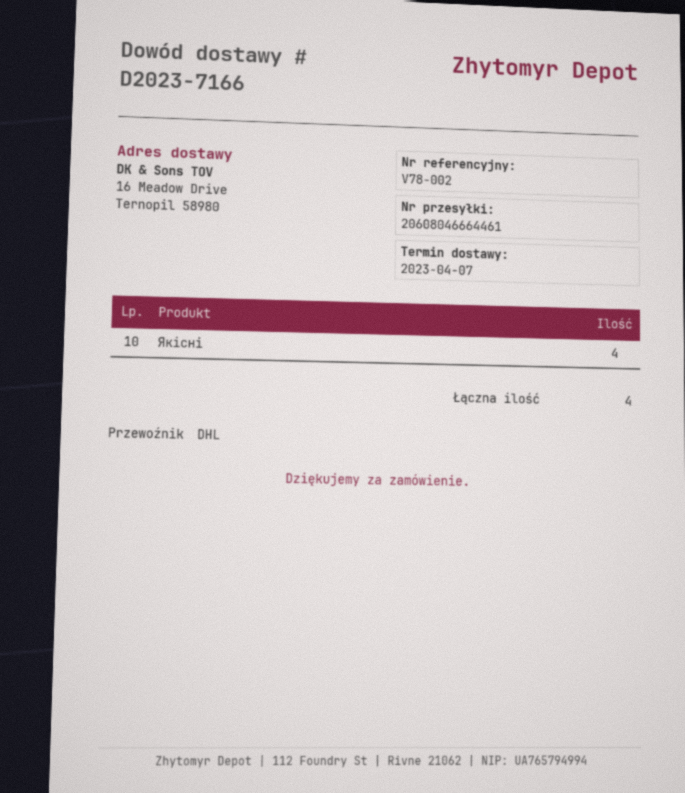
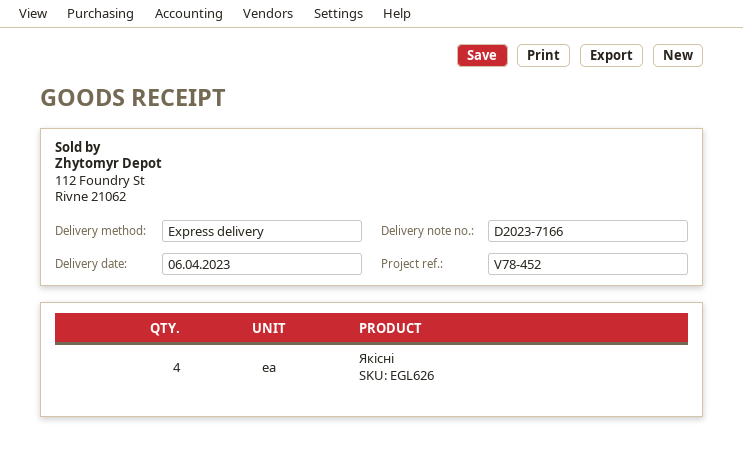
delivery date: 2023-04-07 -> 2023-04-06
reference: V78-002 -> V78-452
shipping method: DHL -> express

